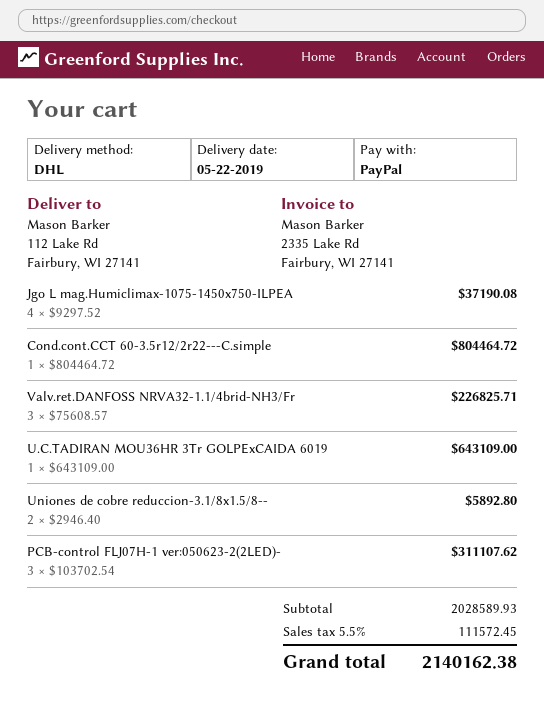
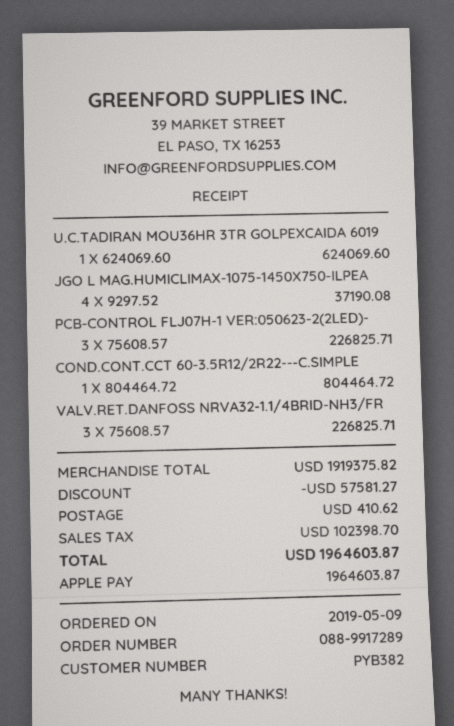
payment method: PayPal -> Apple Pay
U.C.TADIRAN MOU36HR 3Tr GOLPExCAIDA 6019: 1 x 643109.00 = 643109.00 -> 1 x 624069.60 = 624069.60
Uniones de cobre reduccion-3.1/8x1.5/8--: 2 x 2946.40 = 5892.80 -> none
PCB-control FLJ07H-1 ver:050623-2(2LED)-: 3 x 103702.54 = 311107.62 -> 3 x 75608.57 = 226825.71
subtotal: 2028589.93 -> 1919375.82
discount: none -> 57581.27
shipping: none -> 410.62
tax: 111572.45 -> 102398.70
total: 2140162.38 -> 1964603.87

